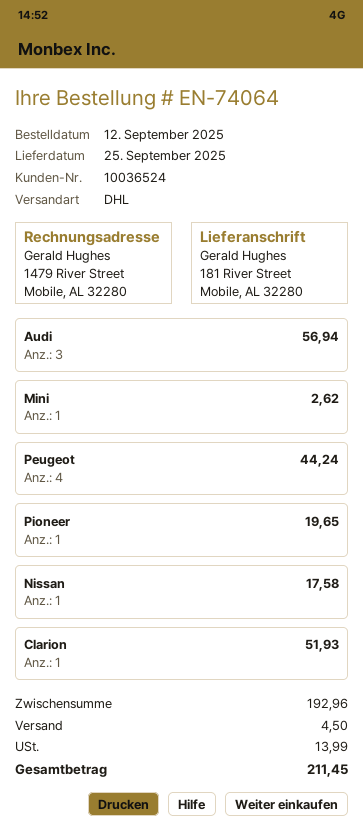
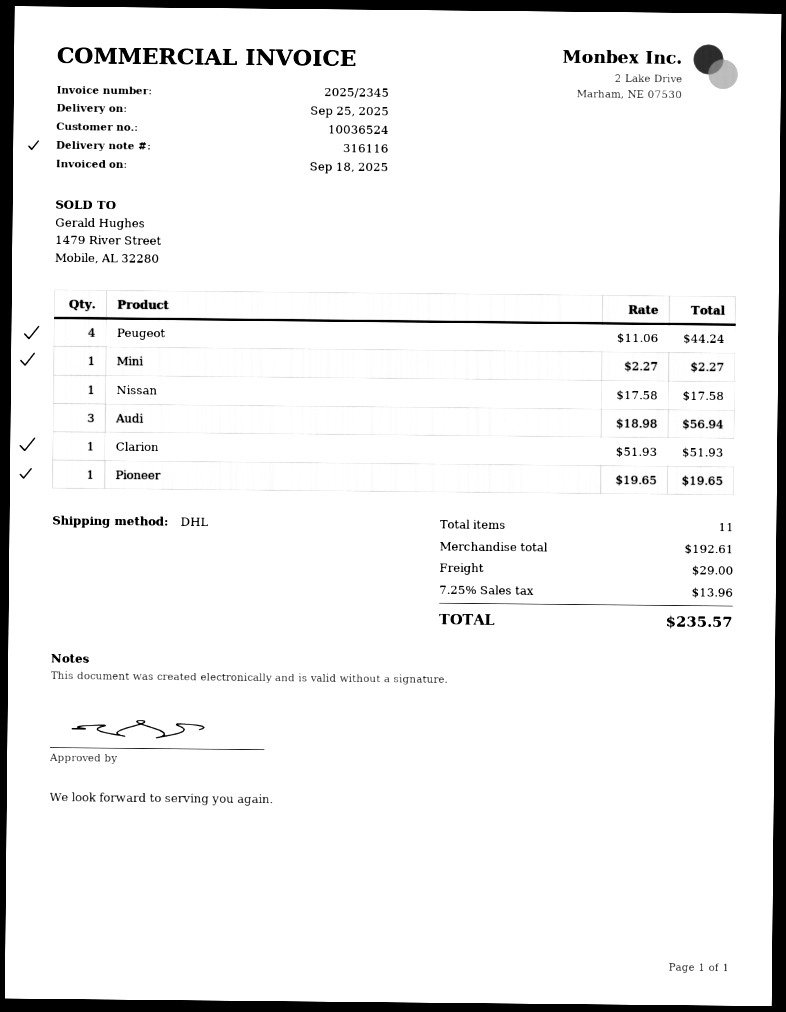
Mini: 1 for 2.62 -> 1 for 2.27
subtotal: 192.96 -> 192.61
shipping: 4.50 -> 29.00
tax: 13.99 -> 13.96
total: 211.45 -> 235.57

